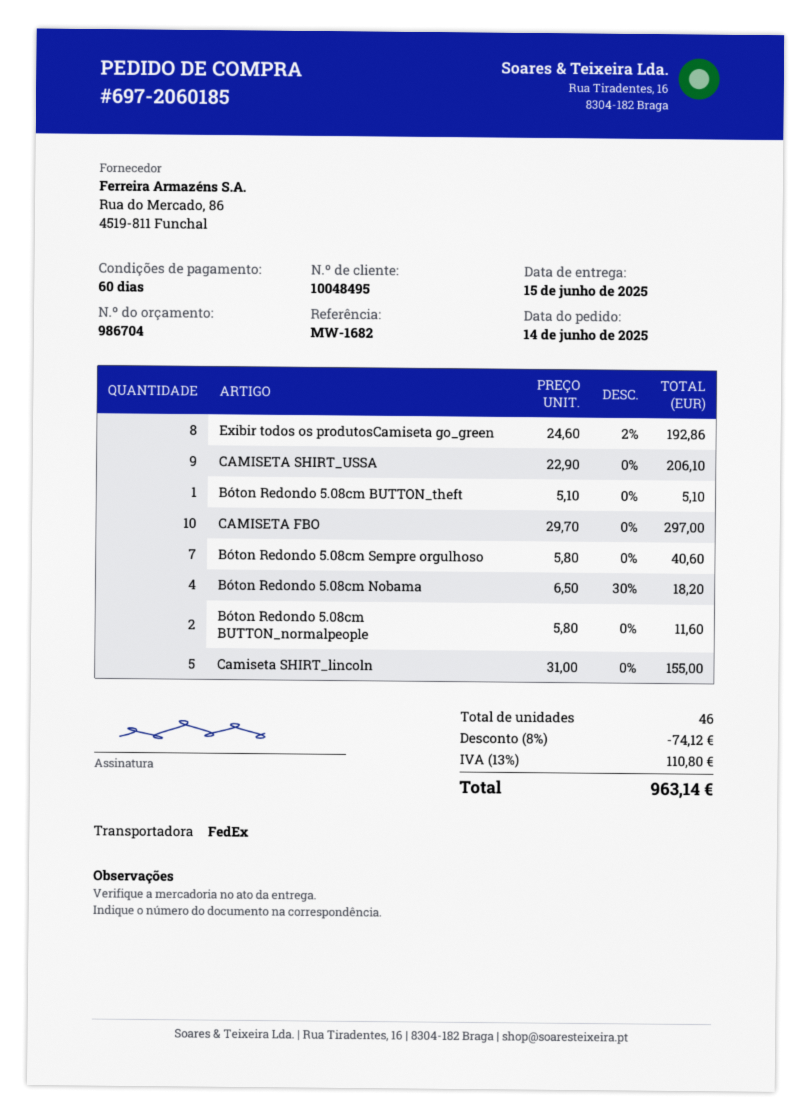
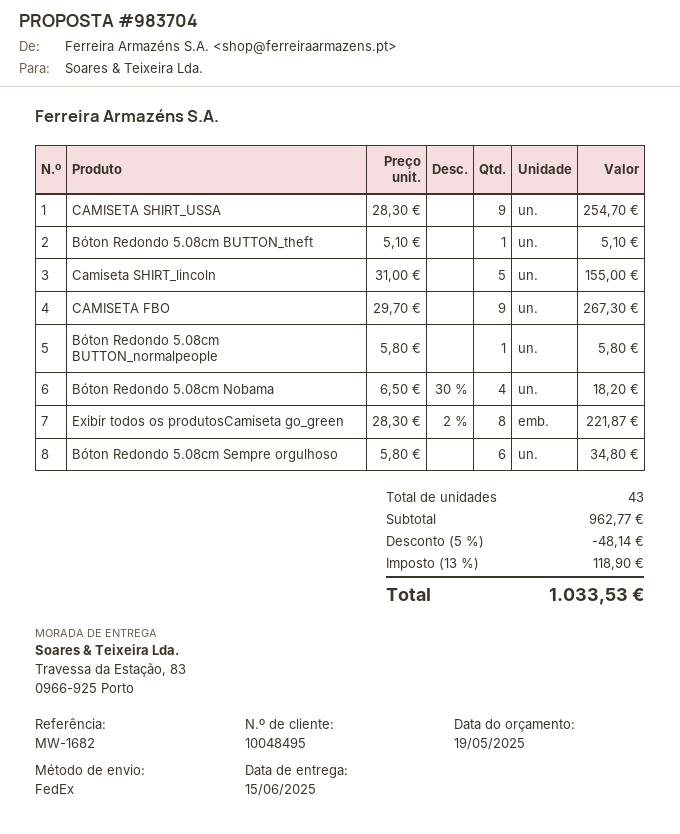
quote number: 986704 -> 983704
Exibir todos os produtosCamiseta go_green: 8 x 24.60 - 2% = 192.86 -> 8 x 28.30 - 2% = 221.87
CAMISETA SHIRT_USSA: 9 x 22.90 = 206.10 -> 9 x 28.30 = 254.70
CAMISETA FBO: 10 x 29.70 = 297.00 -> 9 x 29.70 = 267.30
Bóton Redondo 5.08cm Sempre orgulhoso: 7 x 5.80 = 40.60 -> 6 x 5.80 = 34.80
Bóton Redondo 5.08cm BUTTON_normalpeople: 2 x 5.80 = 11.60 -> 1 x 5.80 = 5.80
total quantity: 46 -> 43
discount: 8% = 74.12 -> 5% = 48.14
tax: 13% = 110.80 -> 13% = 118.90
total: 963.14 -> 1033.53

